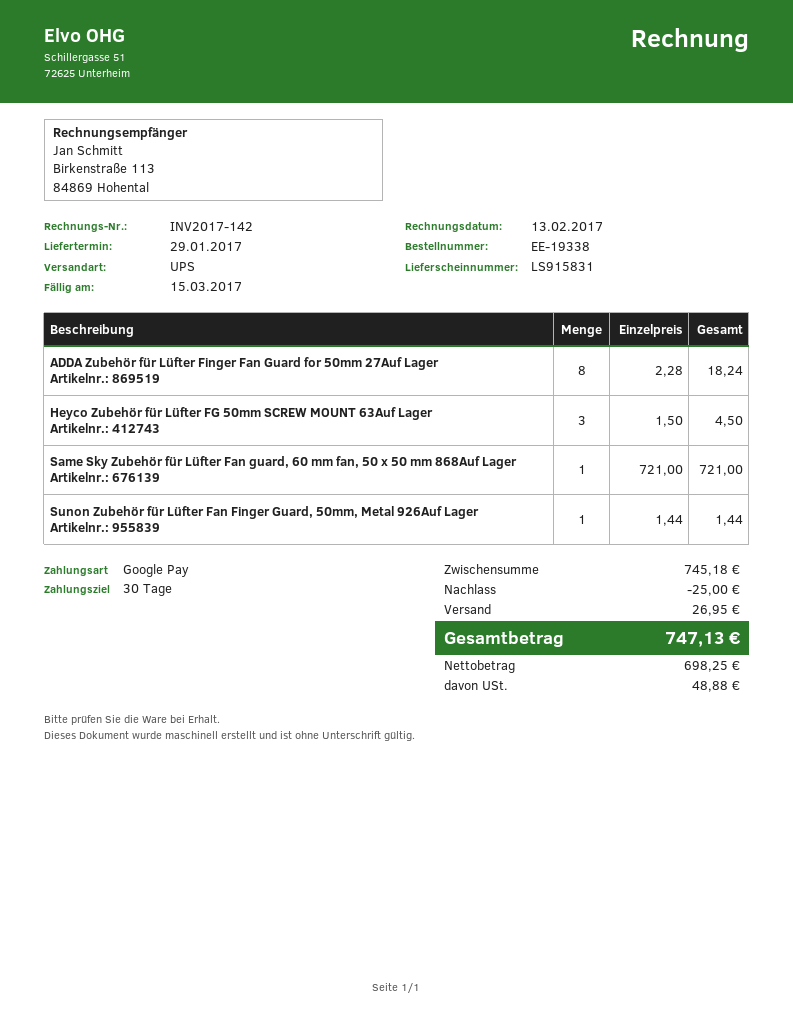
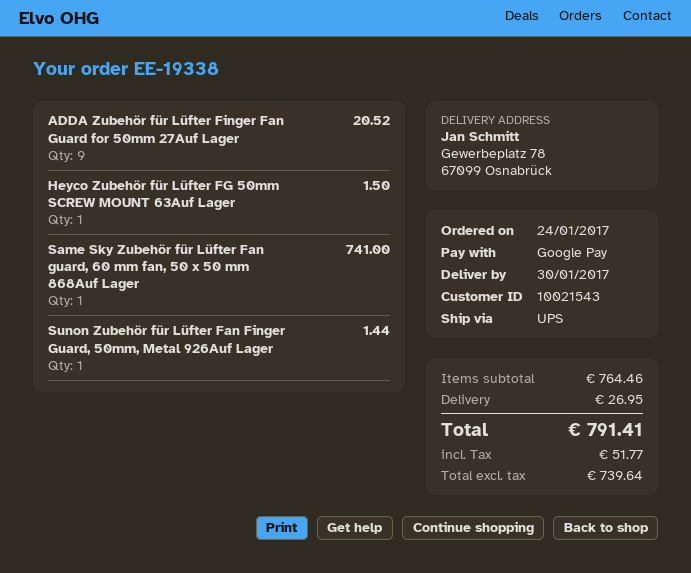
delivery date: 2017-01-29 -> 2017-01-30
ADDA Zubehör für Lüfter Finger Fan Guard for 50mm 27Auf Lager: 8 for 18.24 -> 9 for 20.52
Heyco Zubehör für Lüfter FG 50mm SCREW MOUNT 63Auf Lager: 3 for 4.50 -> 1 for 1.50
Same Sky Zubehör für Lüfter Fan guard, 60 mm fan, 50 x 50 mm 868Auf Lager: 1 for 721.00 -> 1 for 741.00
subtotal: 745.18 -> 764.46
discount: 25.00 -> none
net: 698.25 -> 739.64
tax: 48.88 -> 51.77
total: 747.13 -> 791.41

